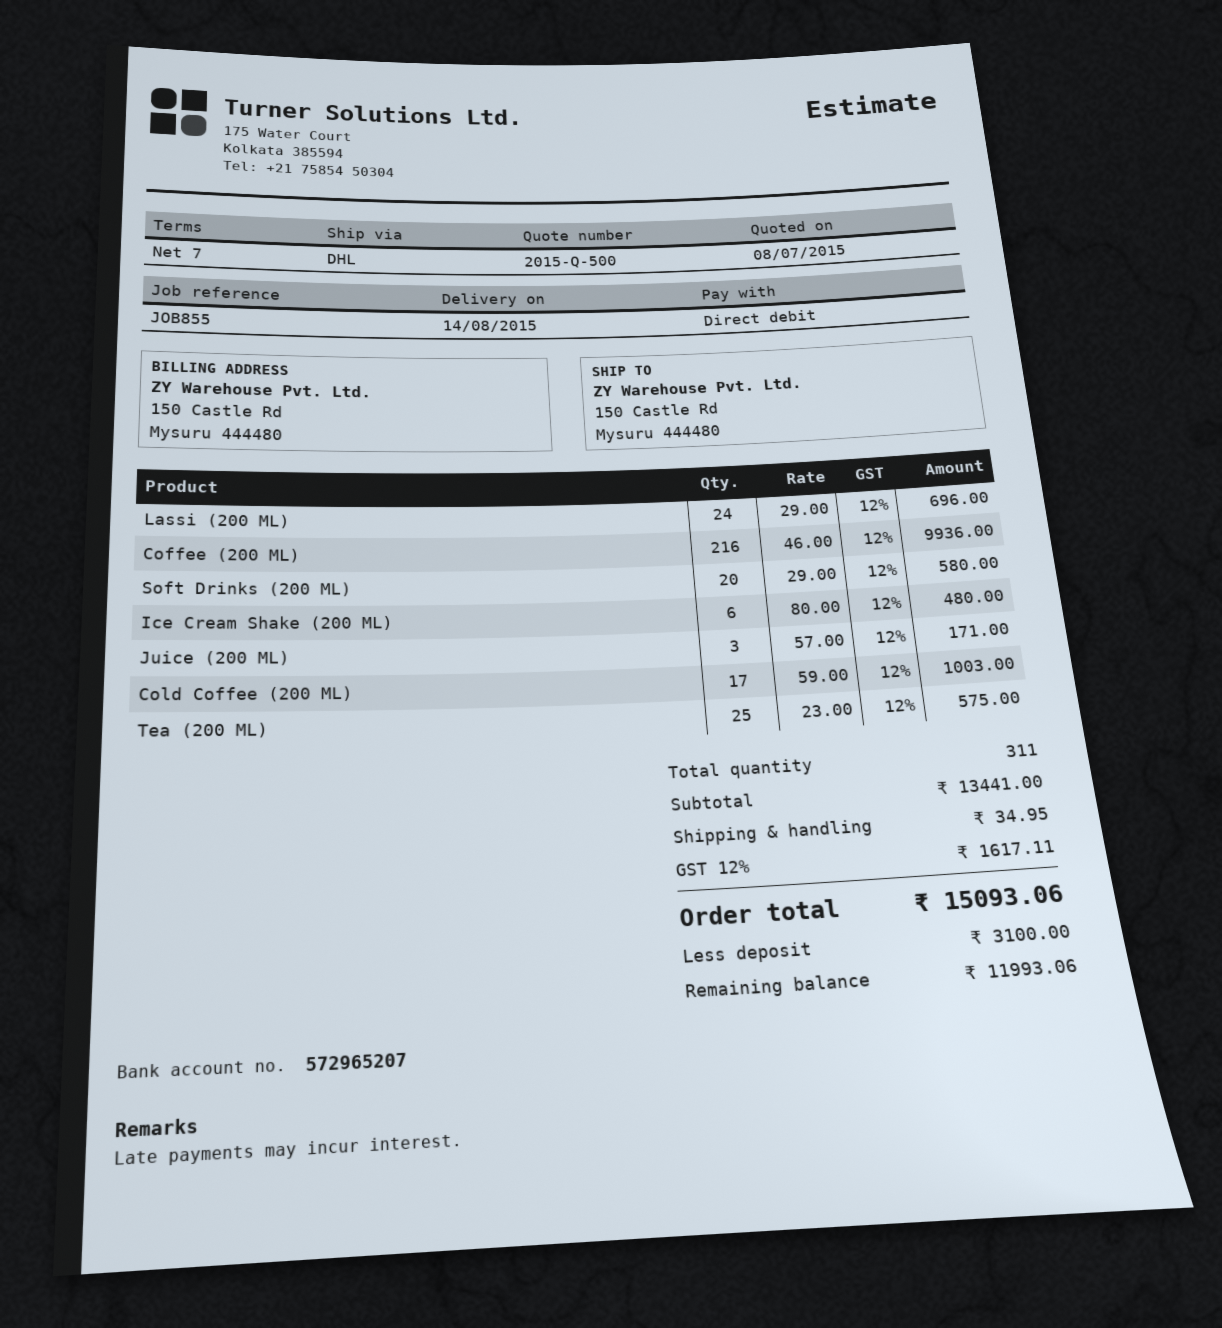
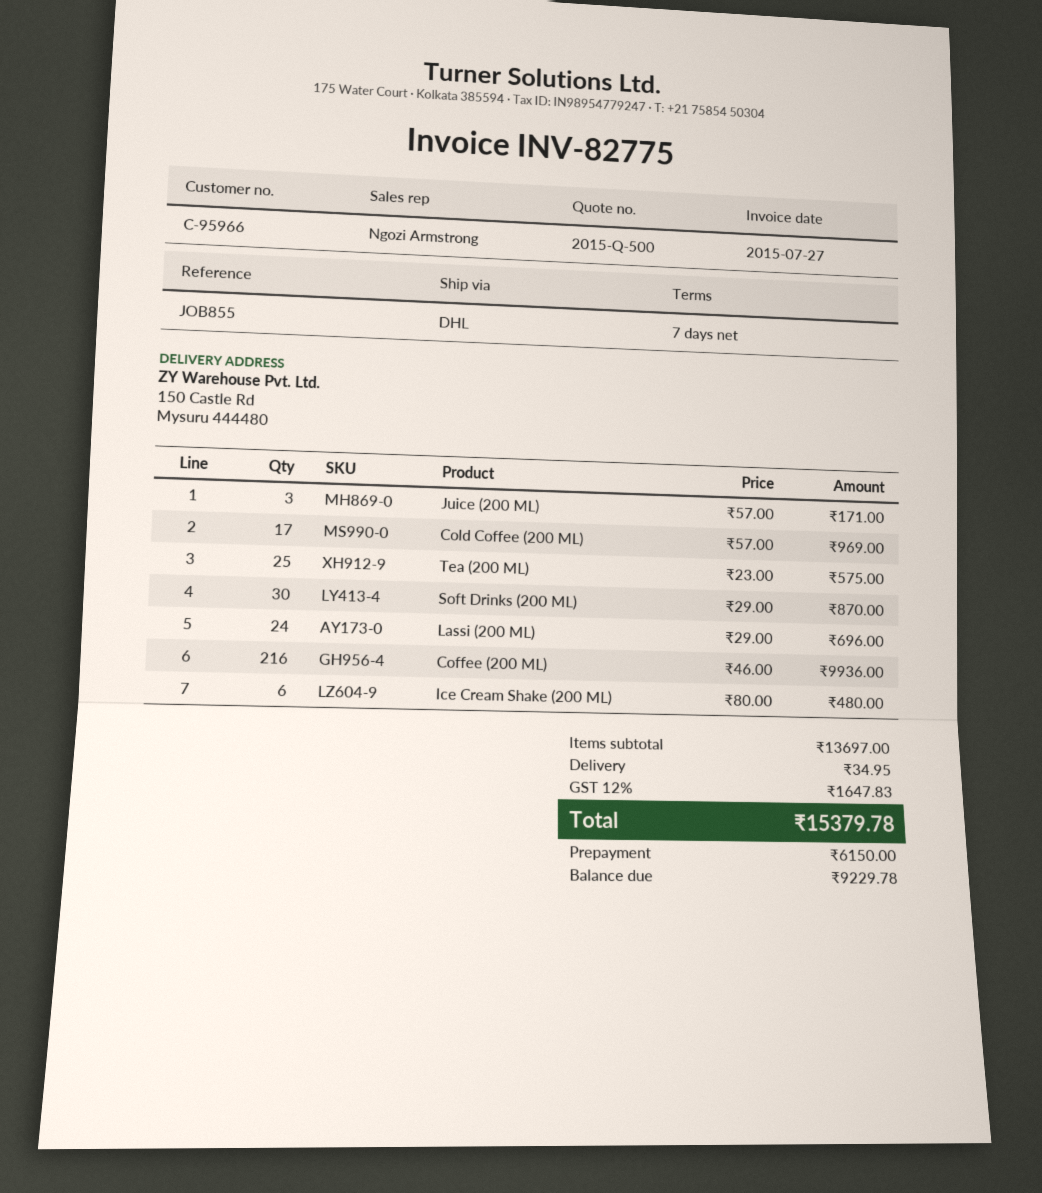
Soft Drinks (200 ML): 20 x 29.00 = 580.00 -> 30 x 29.00 = 870.00
Cold Coffee (200 ML): 17 x 59.00 = 1003.00 -> 17 x 57.00 = 969.00
subtotal: 13441.00 -> 13697.00
tax: 12% = 1617.11 -> 12% = 1647.83
total: 15093.06 -> 15379.78
deposit: 3100.00 -> 6150.00
balance: 11993.06 -> 9229.78

